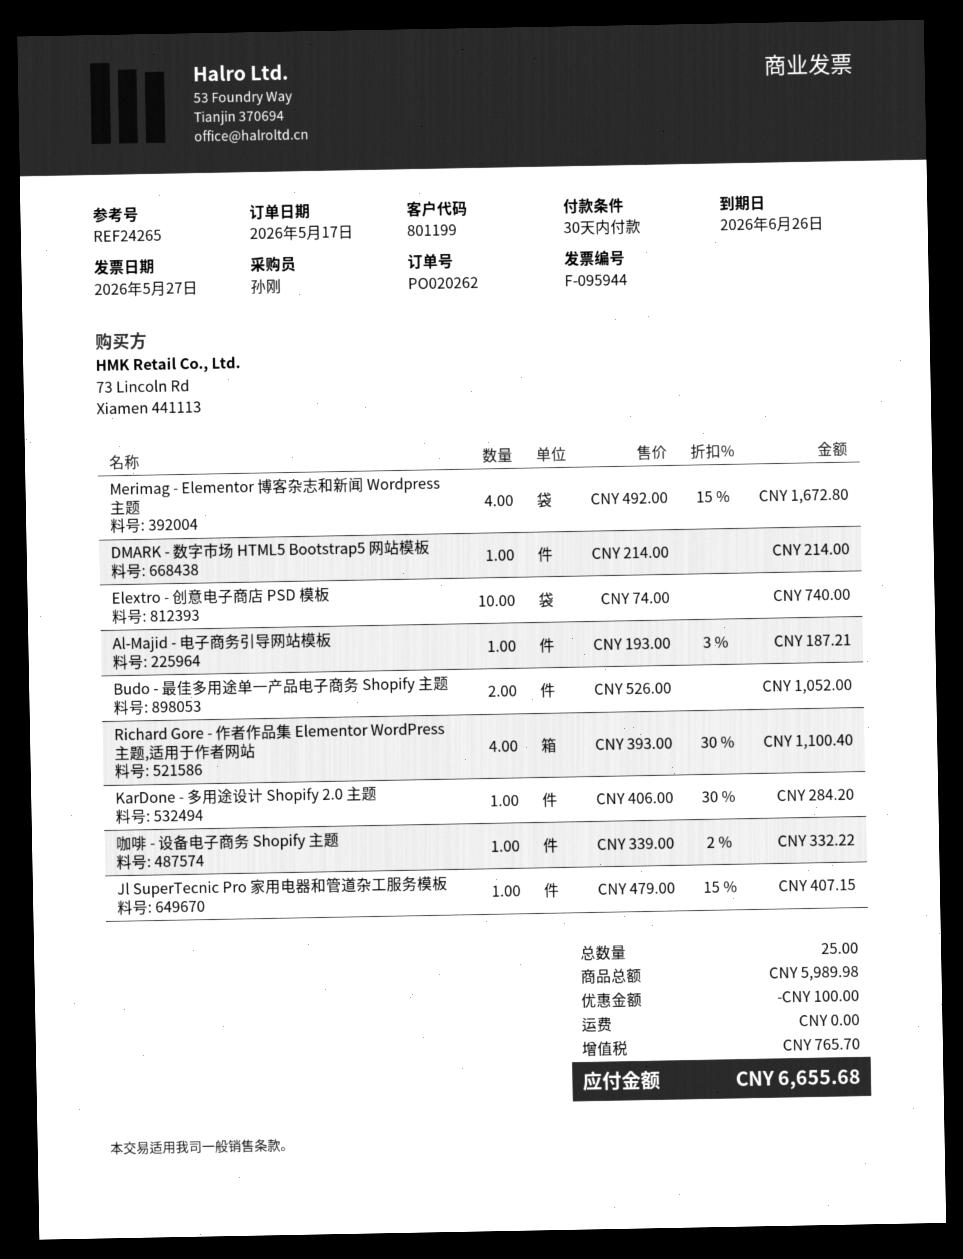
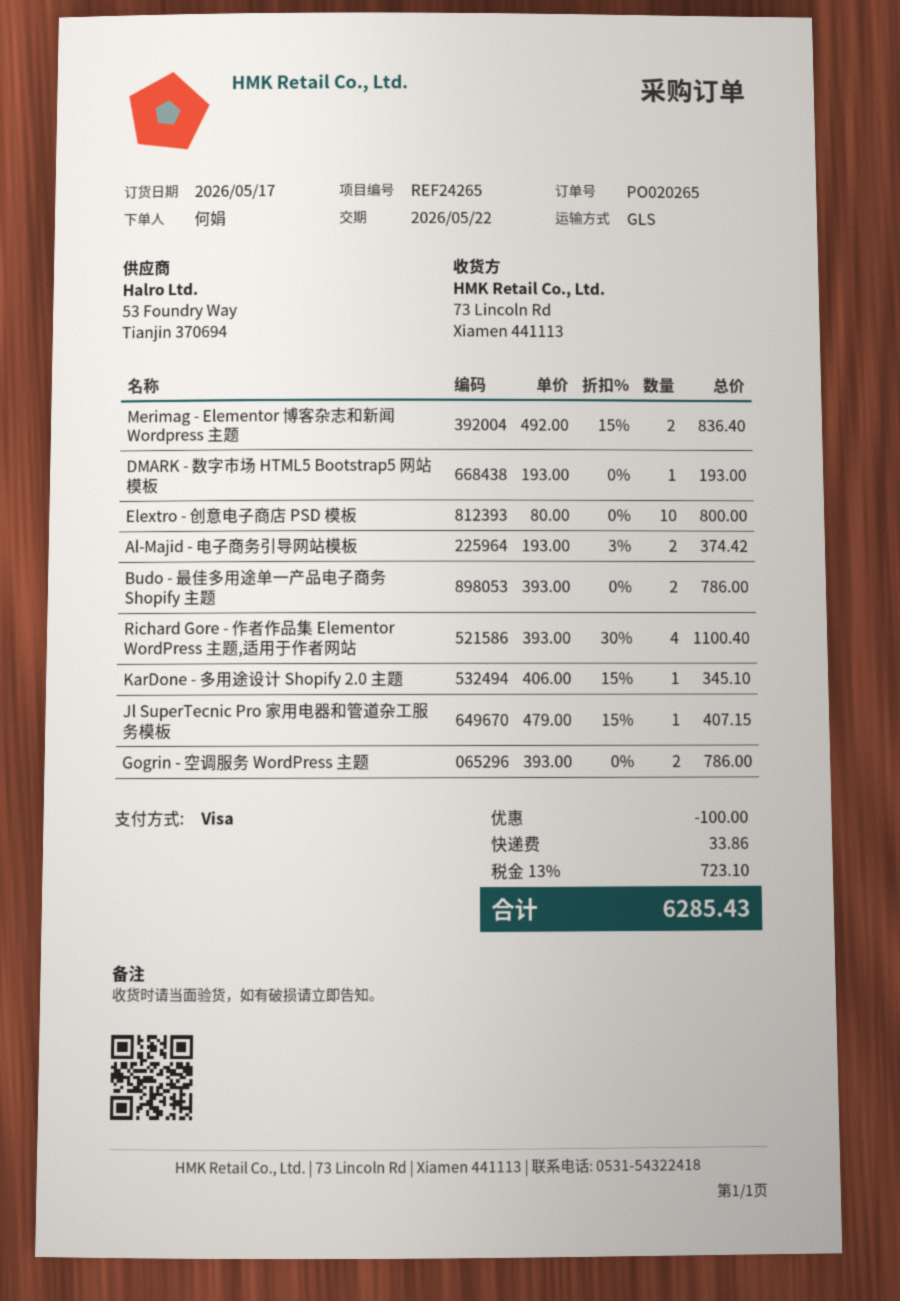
order number: PO020262 -> PO020265
ordered by: 孙刚 -> 何娟
Merimag - Elementor 博客杂志和新闻 Wordpress 主题: 4 x 492.00 - 15% = 1672.80 -> 2 x 492.00 - 15% = 836.40
DMARK - 数字市场 HTML5 Bootstrap5 网站模板: 1 x 214.00 = 214.00 -> 1 x 193.00 = 193.00
Elextro - 创意电子商店 PSD 模板: 10 x 74.00 = 740.00 -> 10 x 80.00 = 800.00
Al-Majid - 电子商务引导网站模板: 1 x 193.00 - 3% = 187.21 -> 2 x 193.00 - 3% = 374.42
Budo - 最佳多用途单一产品电子商务 Shopify 主题: 2 x 526.00 = 1052.00 -> 2 x 393.00 = 786.00
KarDone - 多用途设计 Shopify 2.0 主题: 1 x 406.00 - 30% = 284.20 -> 1 x 406.00 - 15% = 345.10
咖啡 - 设备电子商务 Shopify 主题: 1 x 339.00 - 2% = 332.22 -> none
Gogrin - 空调服务 WordPress 主题: none -> 2 x 393.00 = 786.00
shipping: 0.00 -> 33.86
tax: 765.70 -> 723.10
total: 6655.68 -> 6285.43

